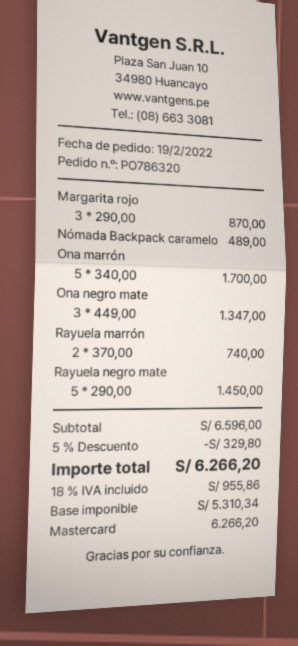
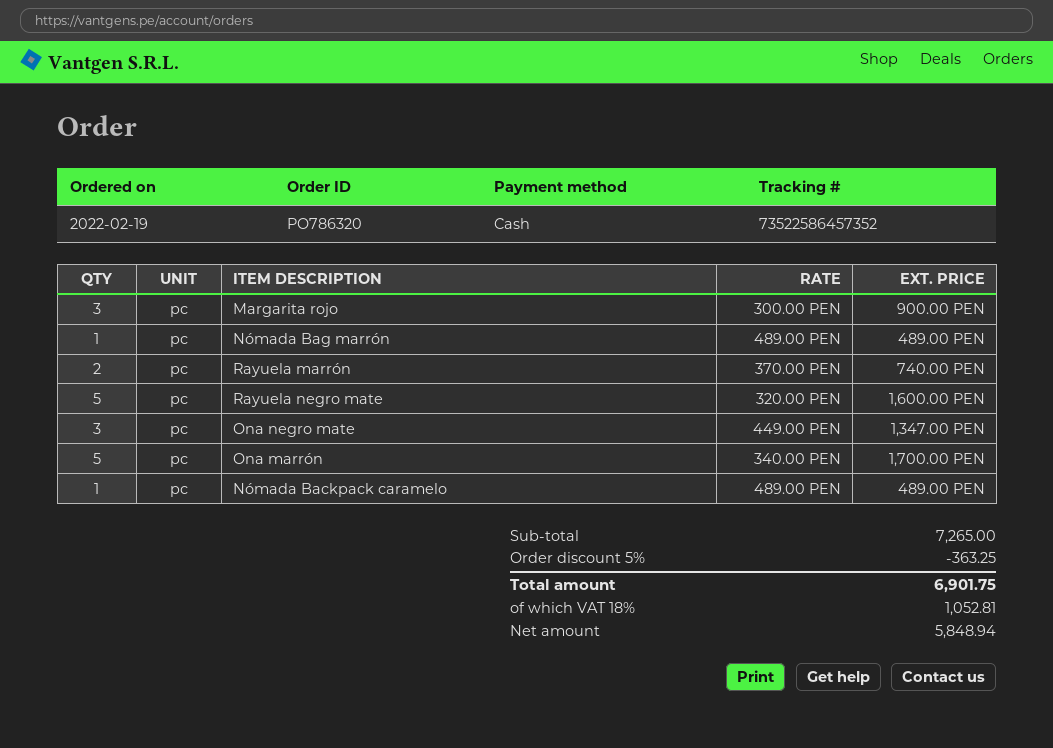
payment method: Mastercard -> cash
Margarita rojo: 3 x 290.00 = 870.00 -> 3 x 300.00 = 900.00
Rayuela negro mate: 5 x 290.00 = 1450.00 -> 5 x 320.00 = 1600.00
Nómada Bag marrón: none -> 1 x 489.00 = 489.00
subtotal: 6596.00 -> 7265.00
discount: 5% = 329.80 -> 5% = 363.25
net: 5310.34 -> 5848.94
tax: 18% = 955.86 -> 18% = 1052.81
total: 6266.20 -> 6901.75

